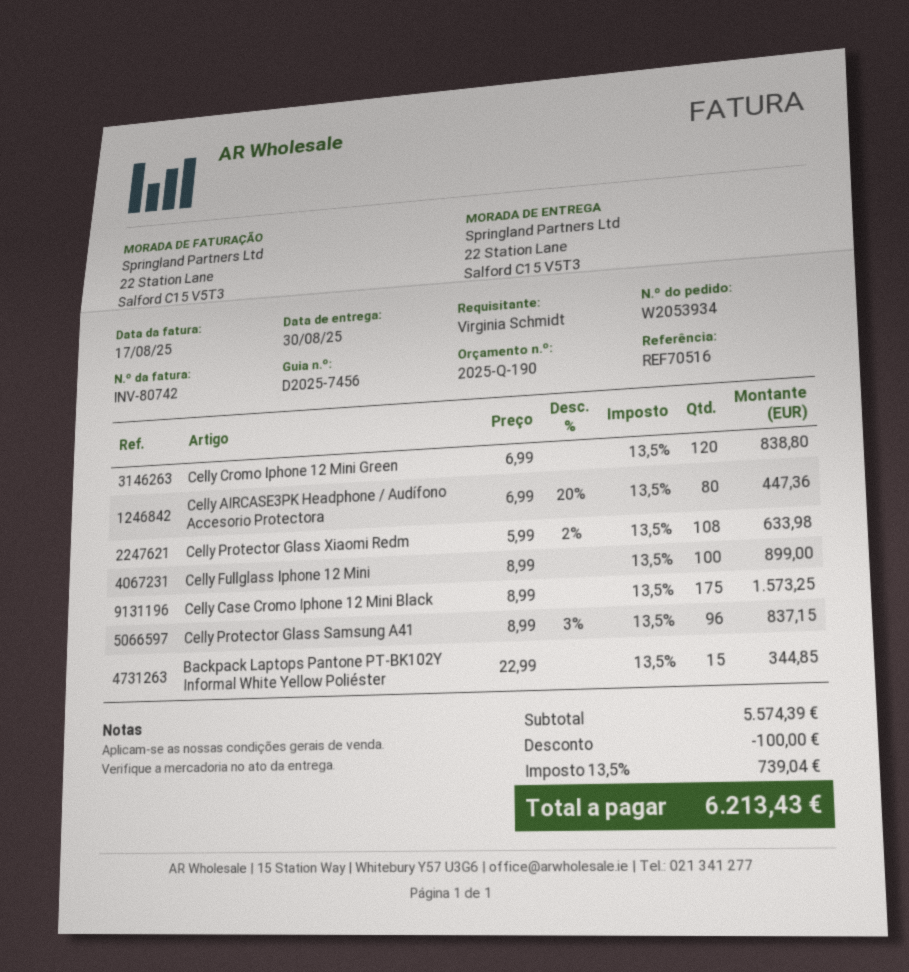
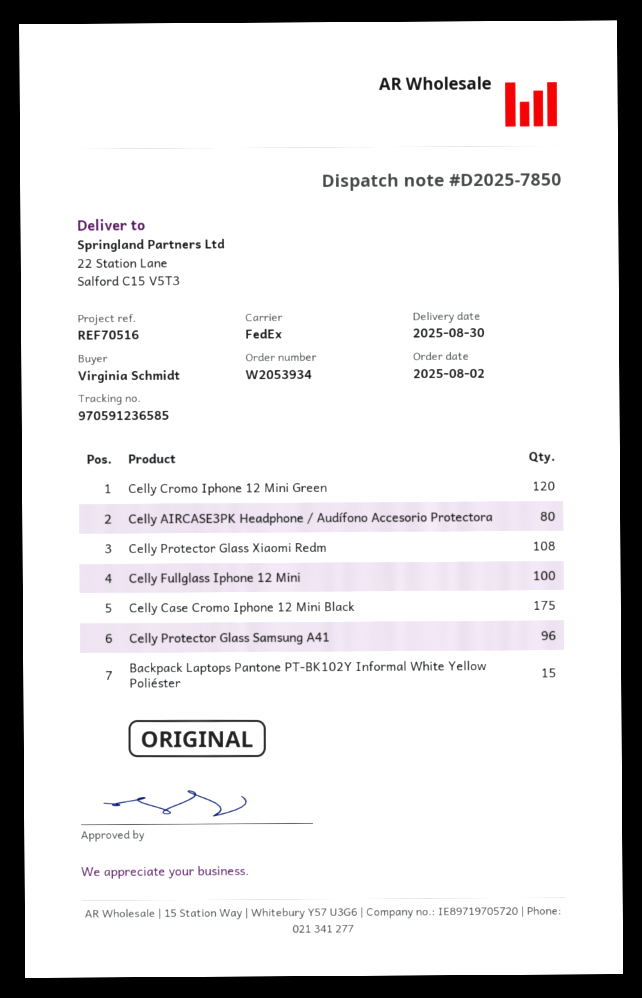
delivery note number: D2025-7456 -> D2025-7850

